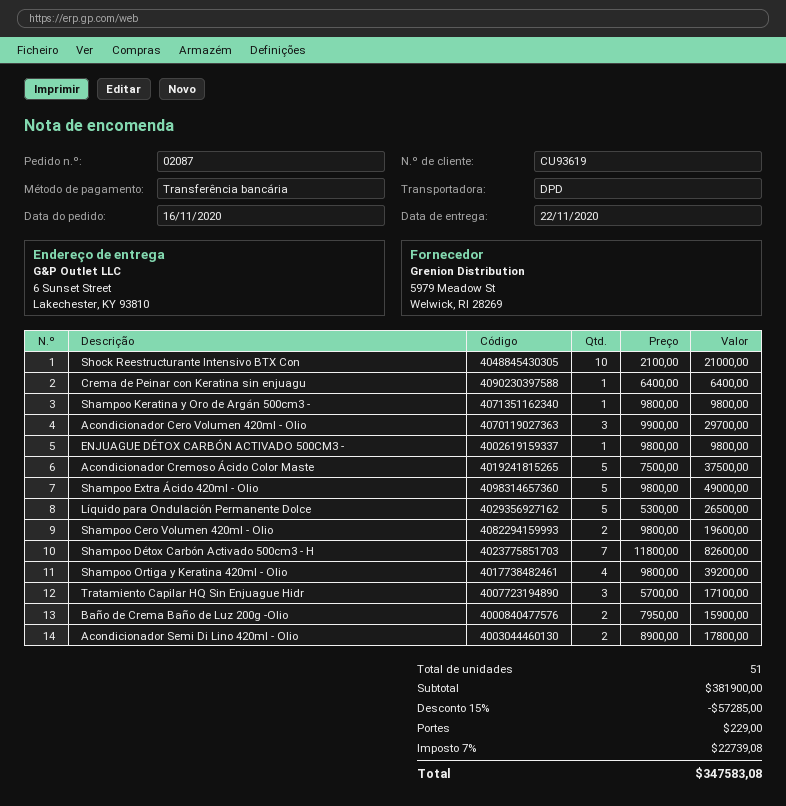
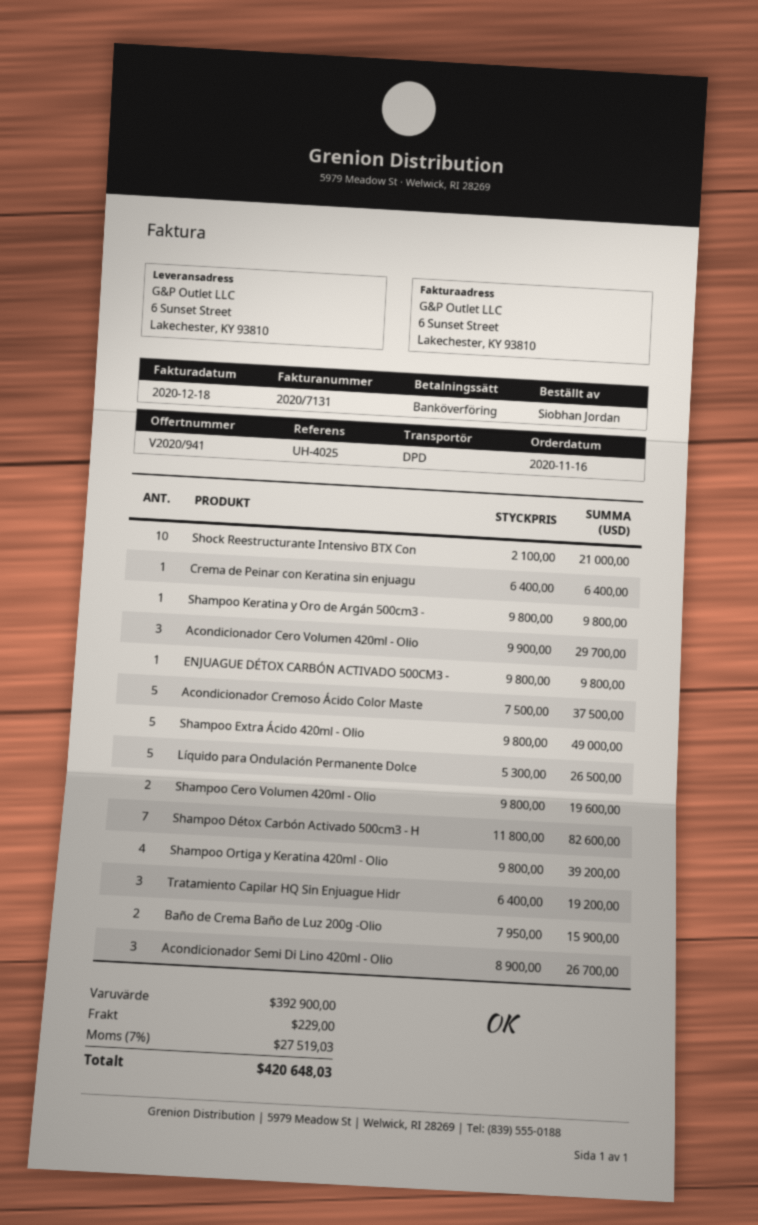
Tratamiento Capilar HQ Sin Enjuague Hidr: 3 x 5700.00 = 17100.00 -> 3 x 6400.00 = 19200.00
Acondicionador Semi Di Lino 420ml - Olio: 2 x 8900.00 = 17800.00 -> 3 x 8900.00 = 26700.00
subtotal: 381900.00 -> 392900.00
discount: 15% = 57285.00 -> none
tax: 7% = 22739.08 -> 7% = 27519.03
total: 347583.08 -> 420648.03

